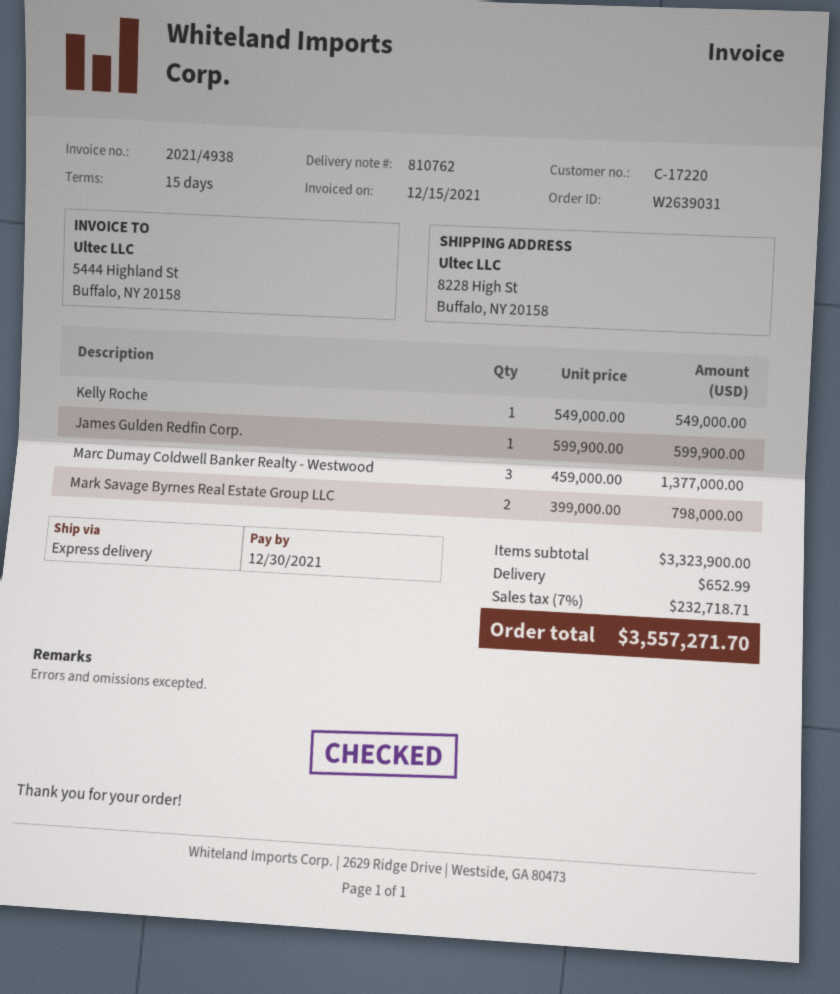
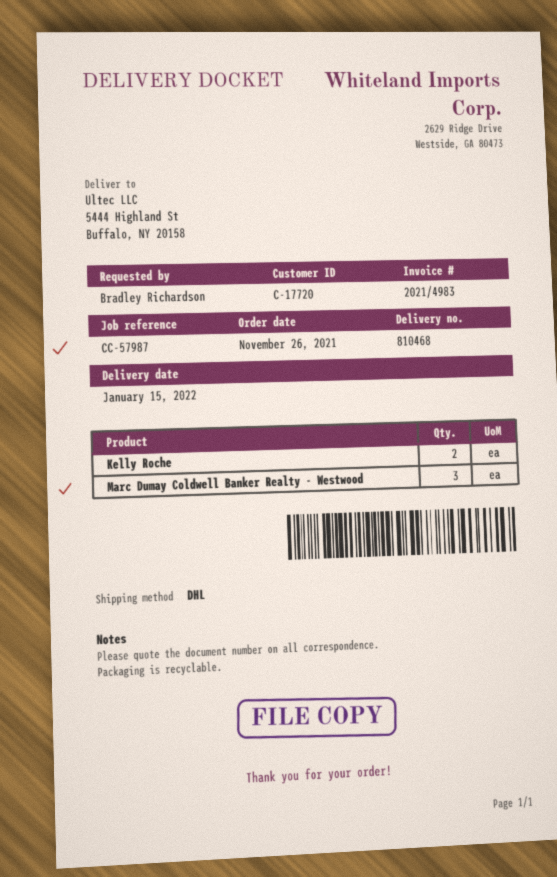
delivery note number: 810762 -> 810468
invoice number: 2021/4938 -> 2021/4983
customer number: C-17220 -> C-17720
shipping method: express -> DHL
ship to: 8228 High St, Buffalo, NY 20158 -> 5444 Highland St, Buffalo, NY 20158
Kelly Roche: 1 -> 2
James Gulden Redfin Corp.: 1 -> none
Mark Savage Byrnes Real Estate Group LLC: 2 -> none

